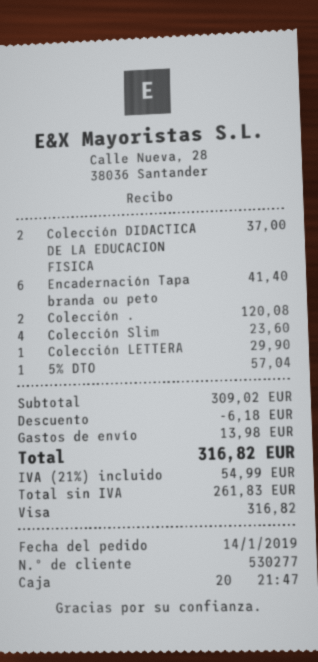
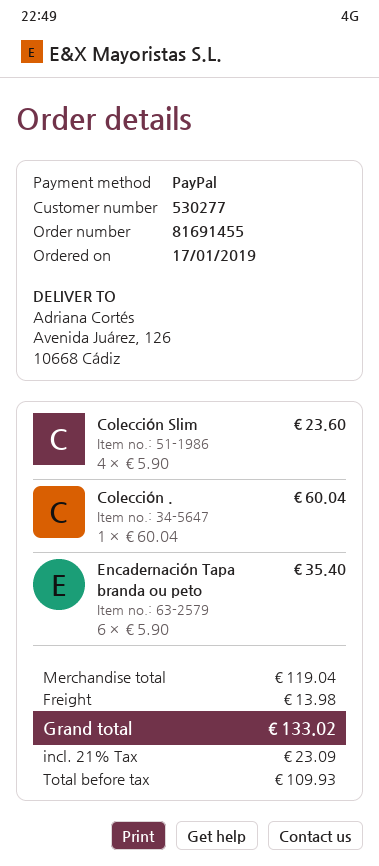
order date: 2019-01-14 -> 2019-01-17
payment method: Visa -> PayPal
Colección DIDACTICA DE LA EDUCACION FISICA: 2 for 37.00 -> none
Encadernación Tapa branda ou peto: 6 for 41.40 -> 6 for 35.40
Colección .: 2 for 120.08 -> 1 for 60.04
Colección LETTERA: 1 for 29.90 -> none
5% DTO: 1 for 57.04 -> none
subtotal: 309.02 -> 119.04
discount: 6.18 -> none
net: 261.83 -> 109.93
tax: 21% = 54.99 -> 21% = 23.09
total: 316.82 -> 133.02

